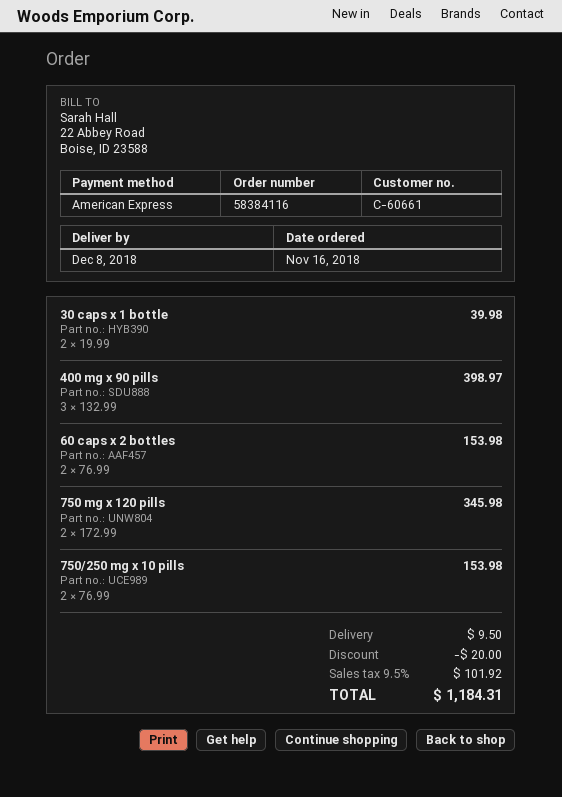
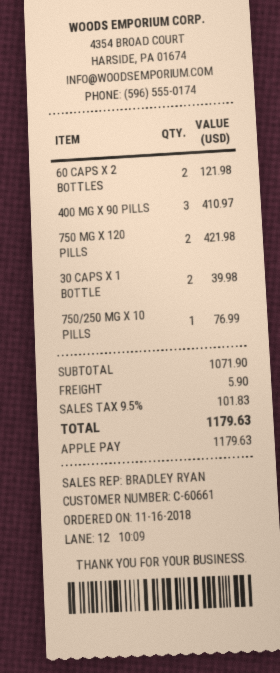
payment method: American Express -> Apple Pay
400 mg x 90 pills: 3 for 398.97 -> 3 for 410.97
60 caps x 2 bottles: 2 for 153.98 -> 2 for 121.98
750 mg x 120 pills: 2 for 345.98 -> 2 for 421.98
750/250 mg x 10 pills: 2 for 153.98 -> 1 for 76.99
discount: 20.00 -> none
shipping: 9.50 -> 5.90
tax: 9.5% = 101.92 -> 9.5% = 101.83
total: 1184.31 -> 1179.63

